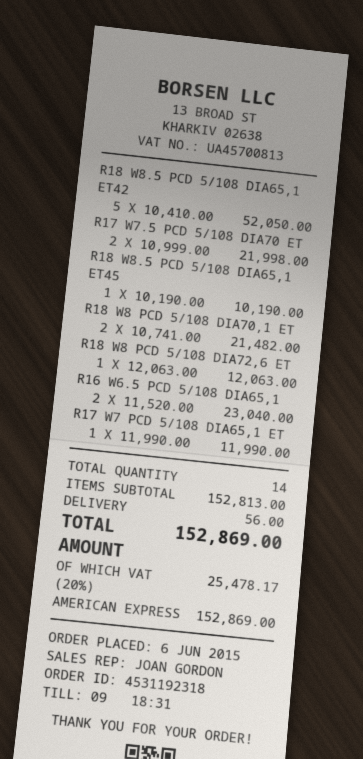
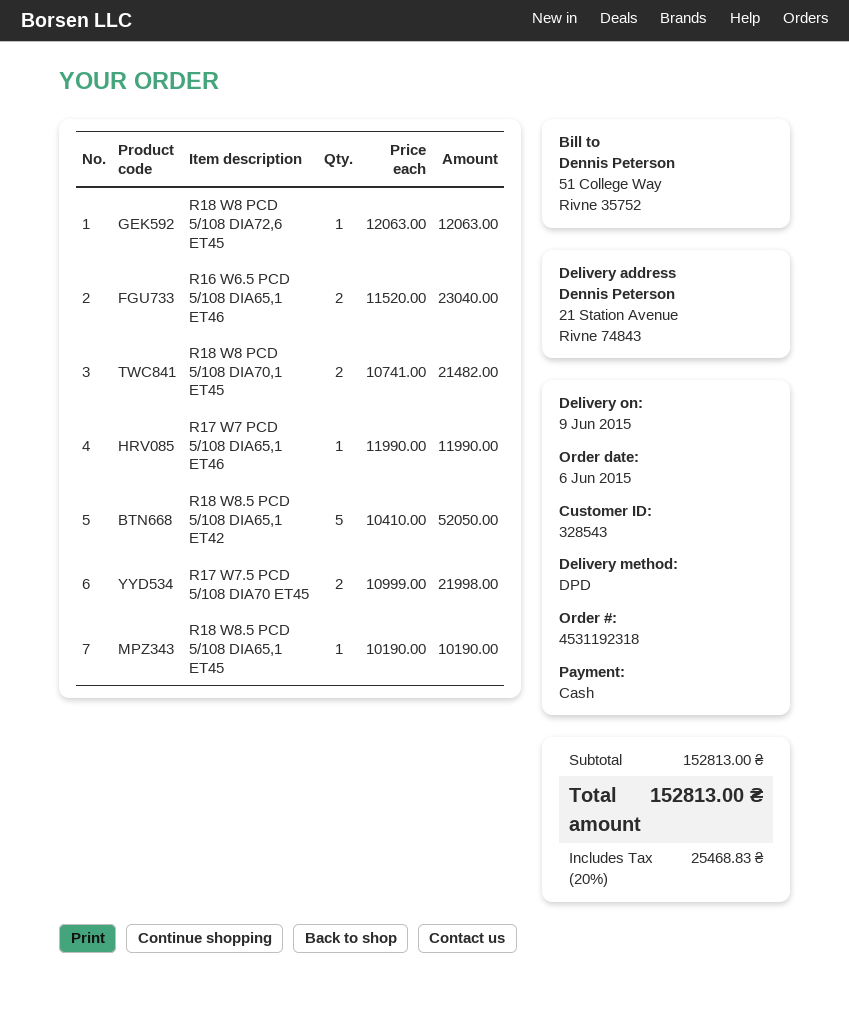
payment method: American Express -> cash
shipping: 56.00 -> none
tax: 20% = 25478.17 -> 20% = 25468.83
total: 152869.00 -> 152813.00

